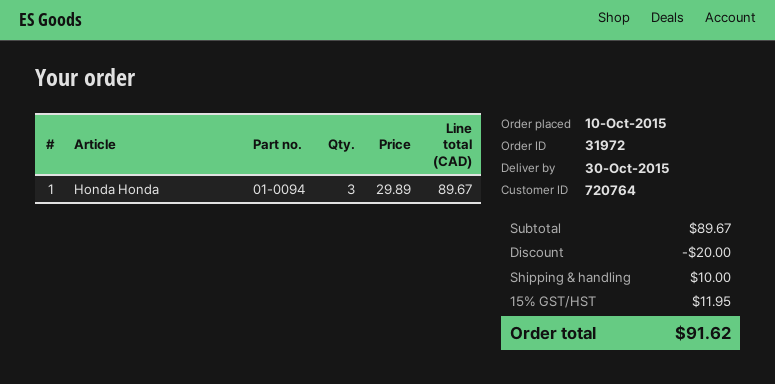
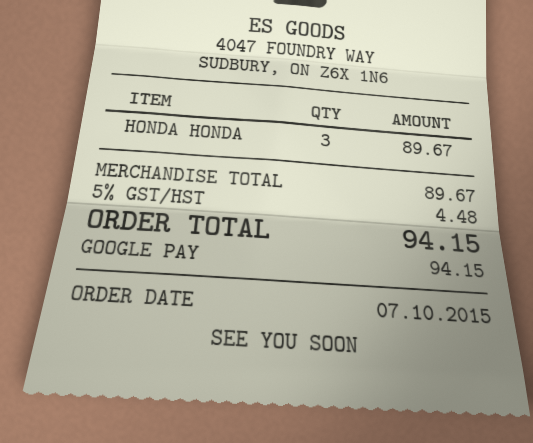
order date: 2015-10-10 -> 2015-10-07
discount: 20.00 -> none
shipping: 10.00 -> none
tax: 15% = 11.95 -> 5% = 4.48
total: 91.62 -> 94.15

